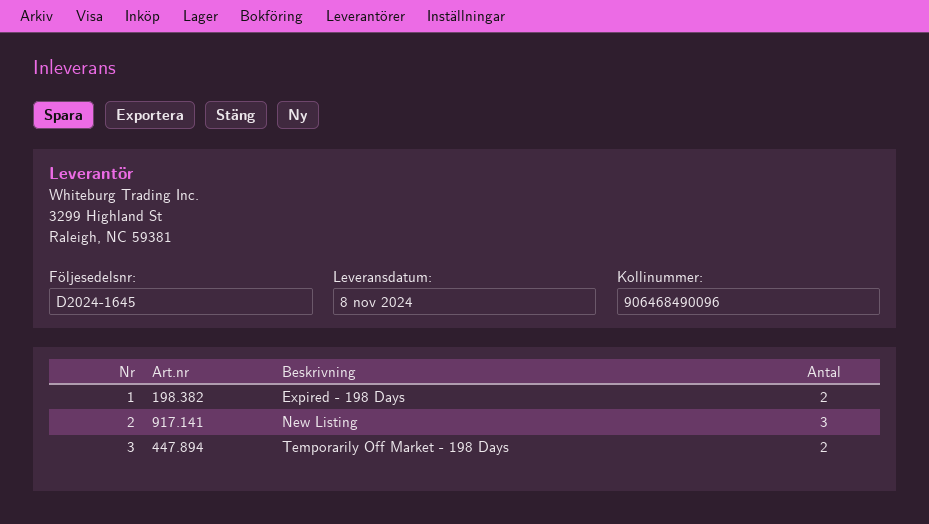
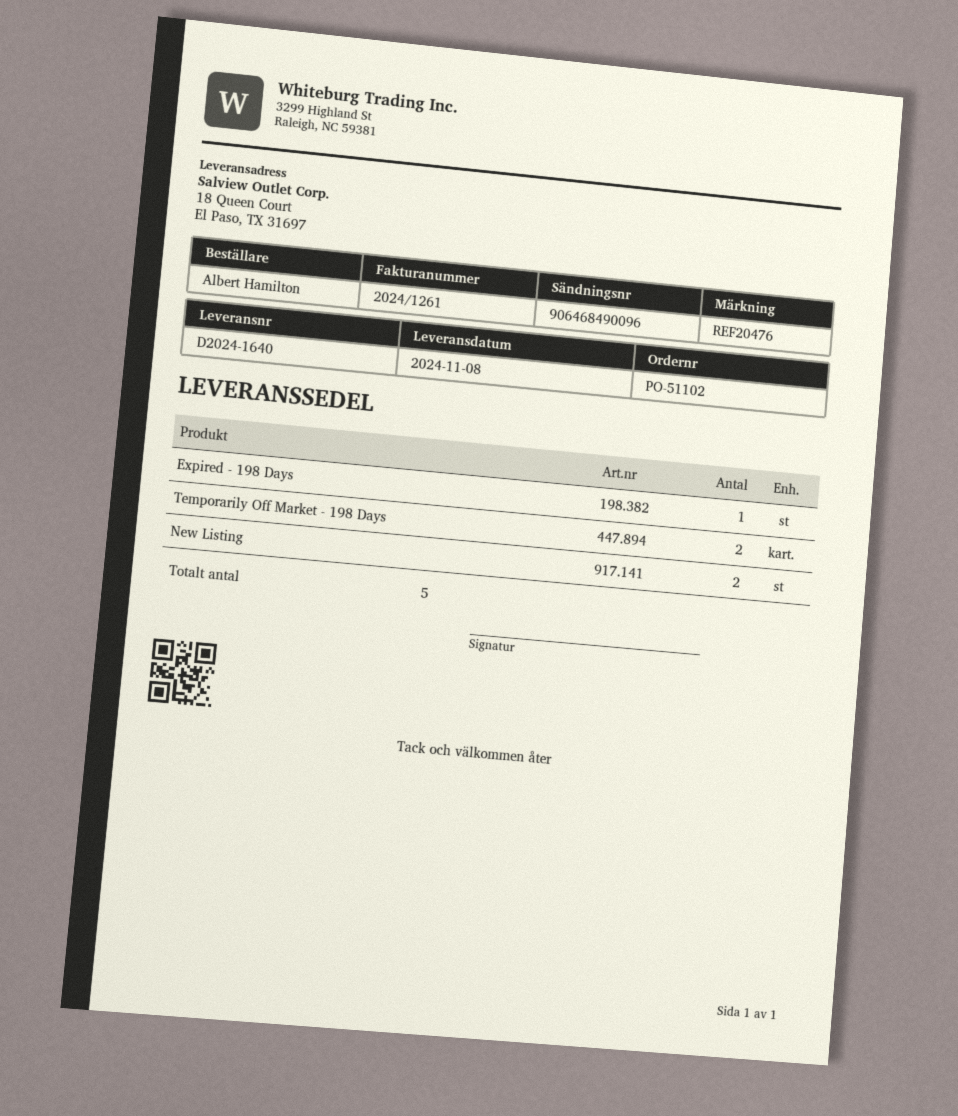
delivery note number: D2024-1645 -> D2024-1640
Expired - 198 Days: 2 -> 1
New Listing: 3 -> 2

